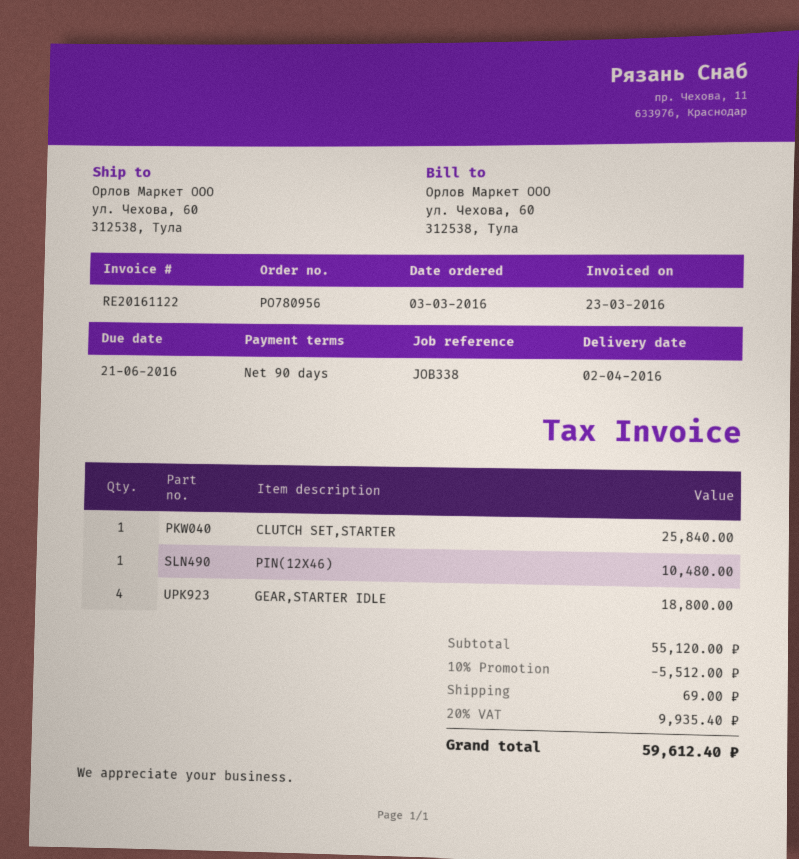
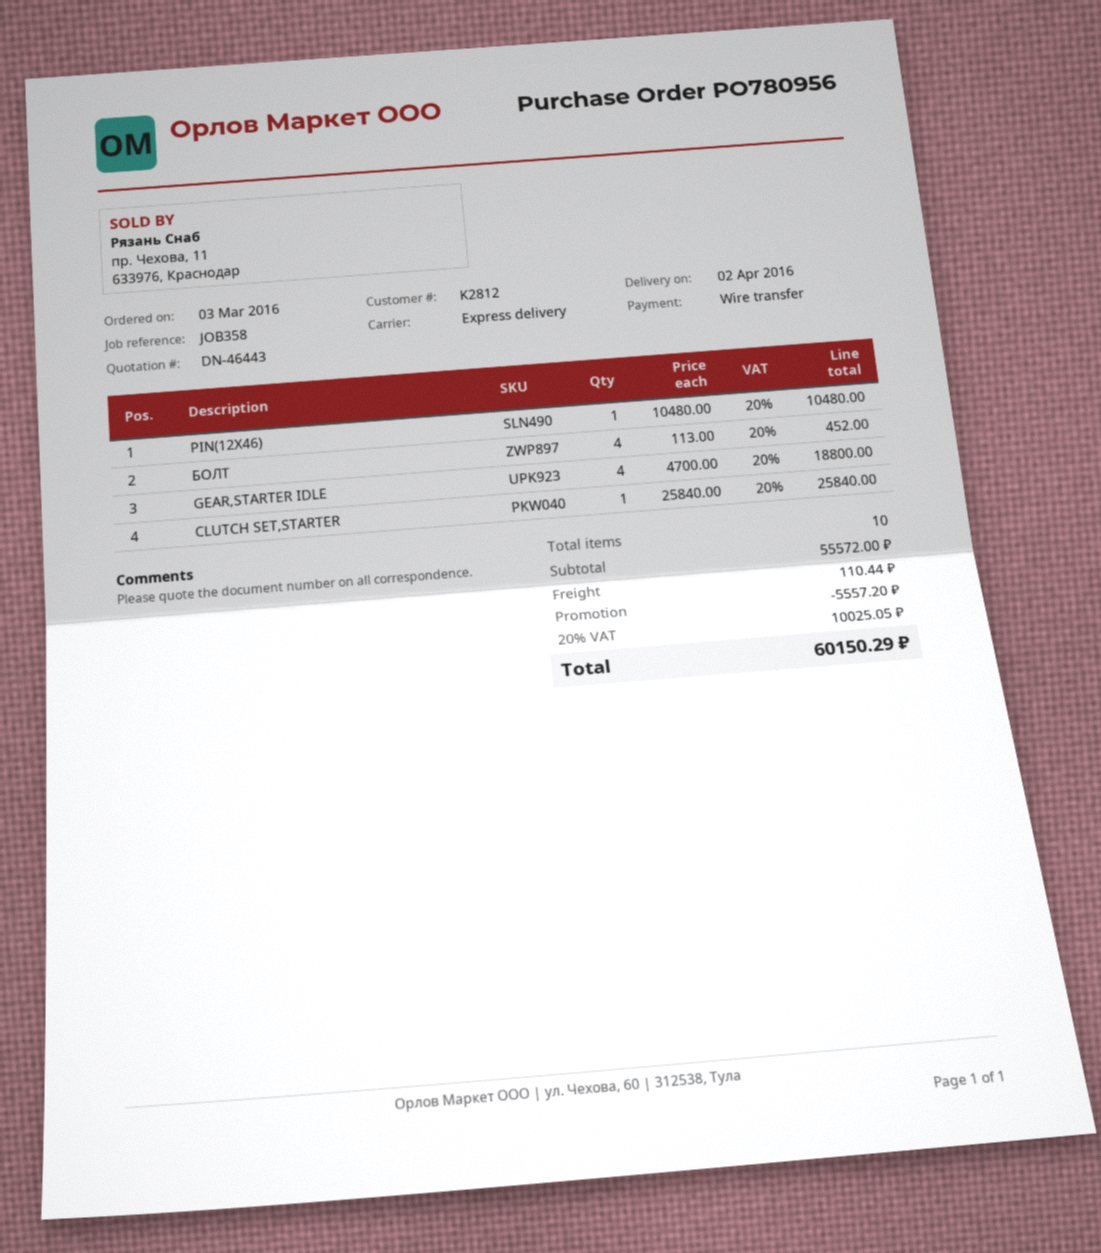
reference: JOB338 -> JOB358
БОЛТ: none -> 4 for 452.00
subtotal: 55120.00 -> 55572.00
discount: 5512.00 -> 5557.20
shipping: 69.00 -> 110.44
tax: 20% = 9935.40 -> 20% = 10025.05
total: 59612.40 -> 60150.29

